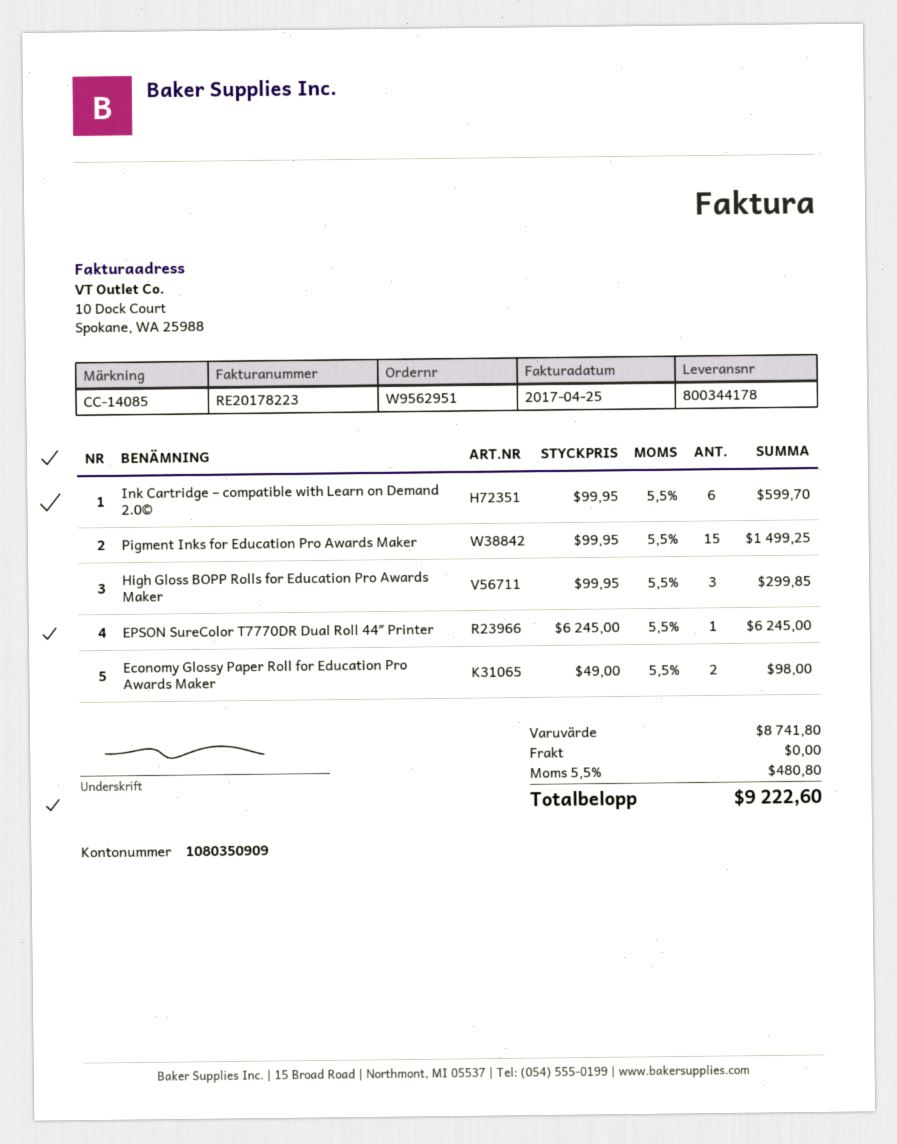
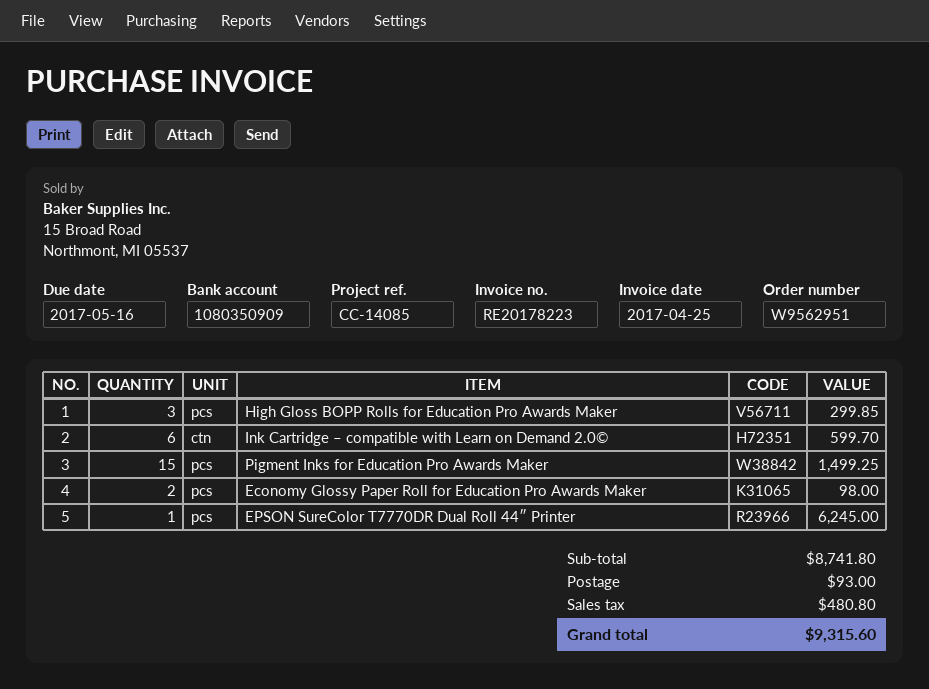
shipping: 0.00 -> 93.00
total: 9222.60 -> 9315.60

